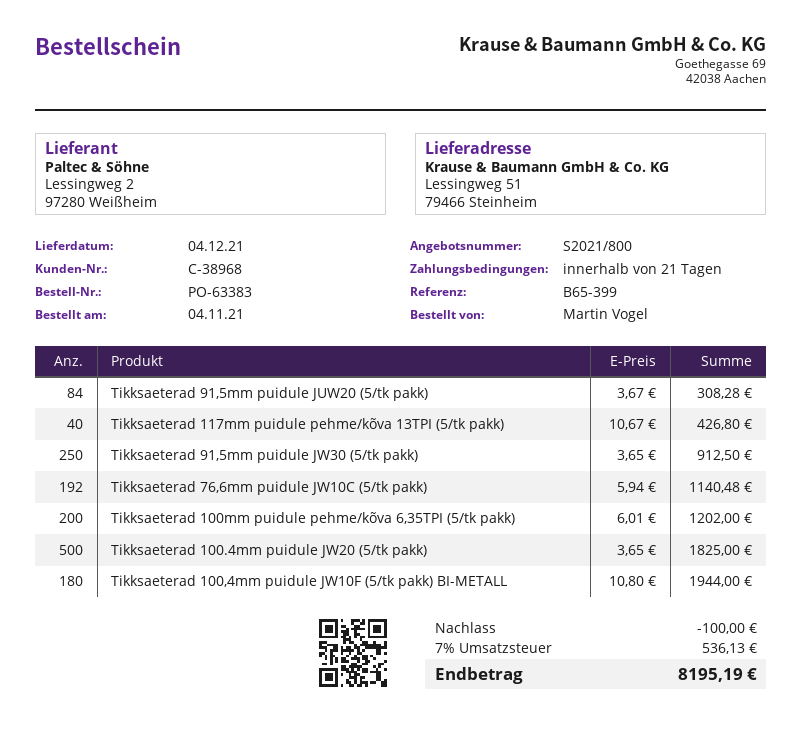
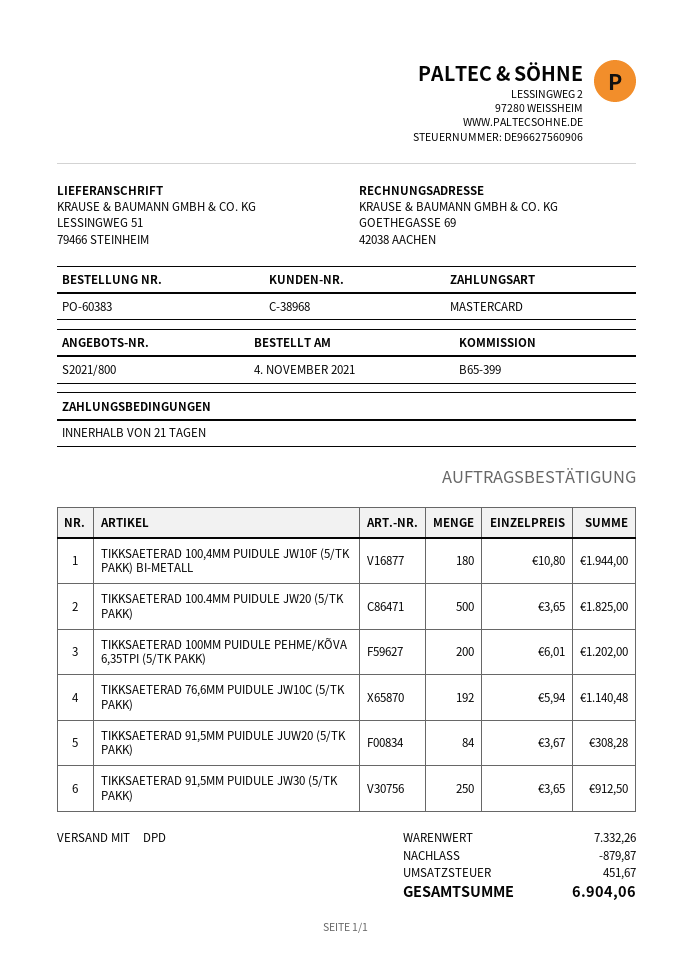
order number: PO-63383 -> PO-60383
Tikksaeterad 117mm puidule pehme/kõva 13TPI (5/tk pakk): 40 x 10.67 = 426.80 -> none
discount: 100.00 -> 879.87
tax: 536.13 -> 451.67
total: 8195.19 -> 6904.06

